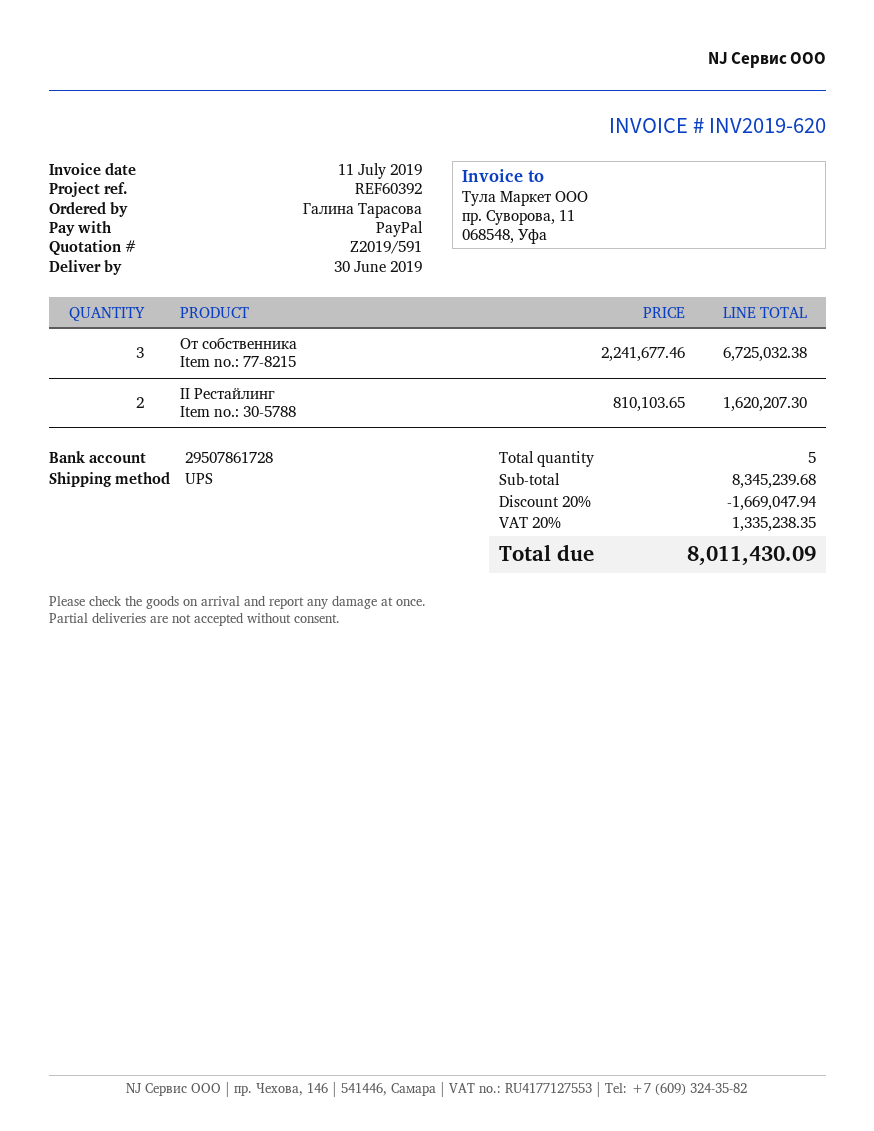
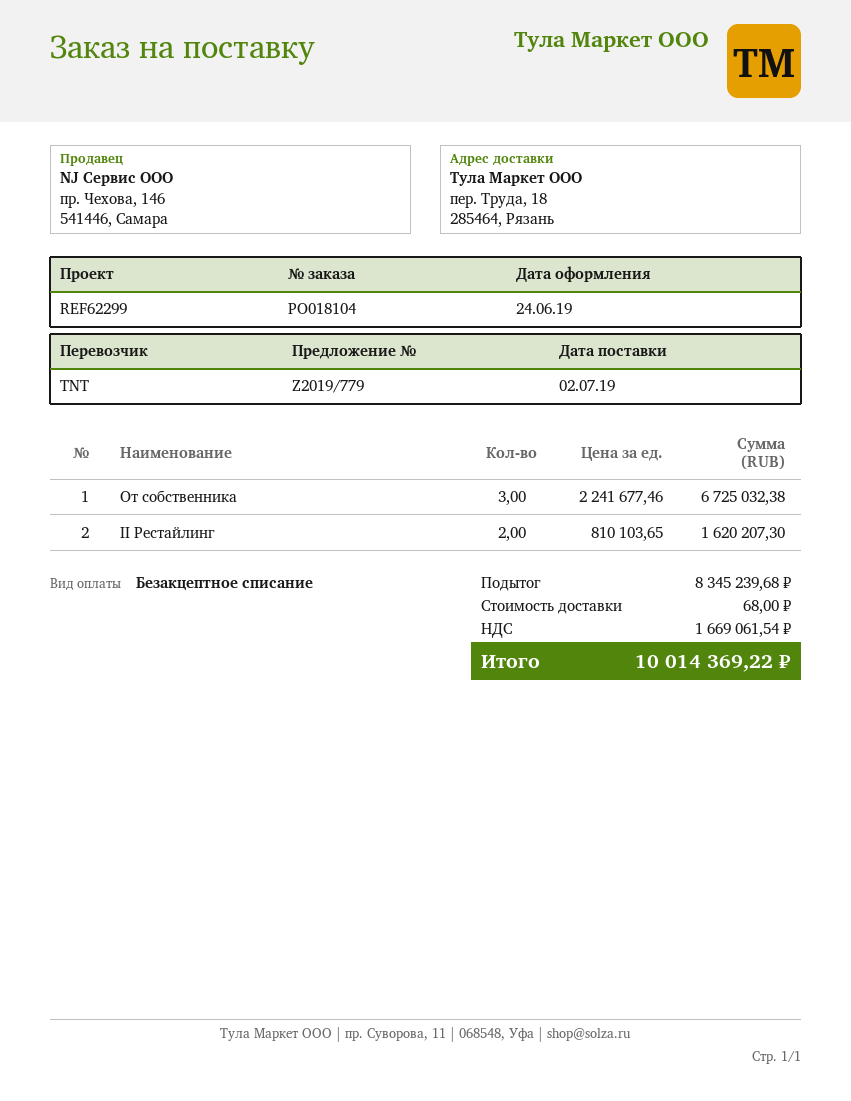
quote number: Z2019/591 -> Z2019/779
delivery date: 2019-06-30 -> 2019-07-02
reference: REF60392 -> REF62299
payment method: PayPal -> direct debit
shipping method: UPS -> TNT
discount: 20% = 1669047.94 -> none
shipping: none -> 68.00
tax: 1335238.35 -> 1669061.54
total: 8011430.09 -> 10014369.22

